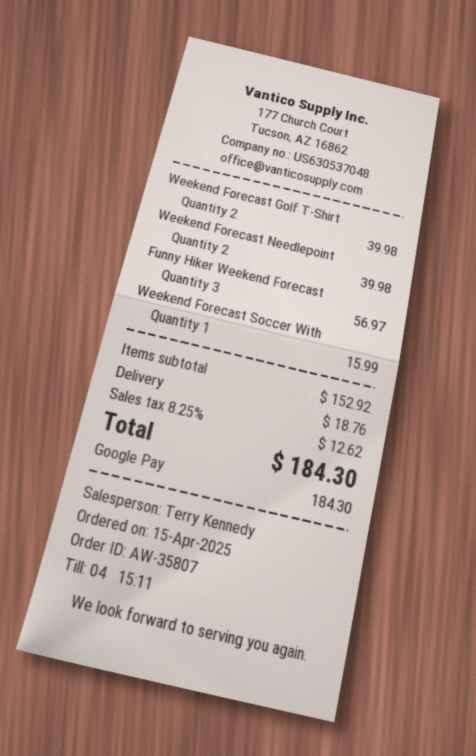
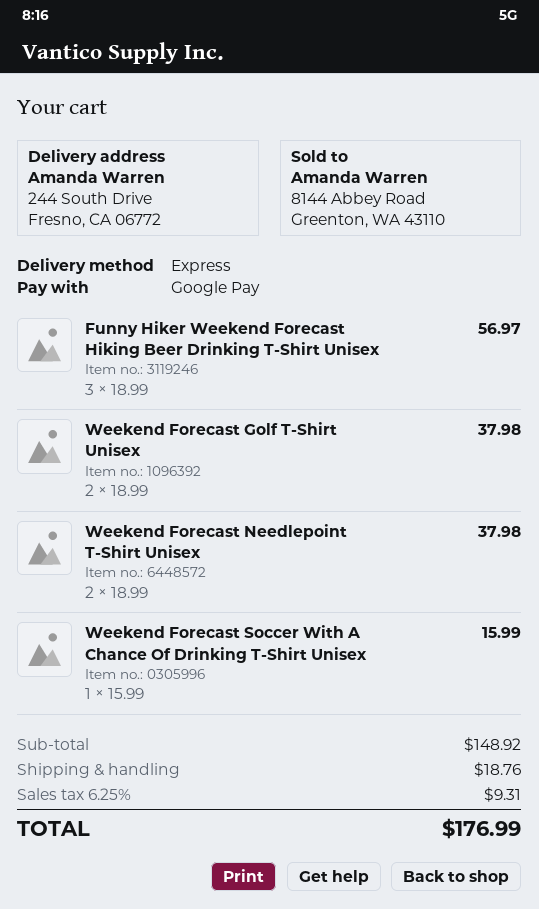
Weekend Forecast Golf T-Shirt: 2 for 39.98 -> 2 for 37.98
Weekend Forecast Needlepoint: 2 for 39.98 -> 2 for 37.98
subtotal: 152.92 -> 148.92
tax: 8.25% = 12.62 -> 6.25% = 9.31
total: 184.30 -> 176.99

